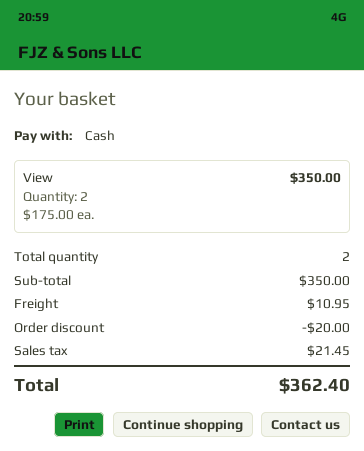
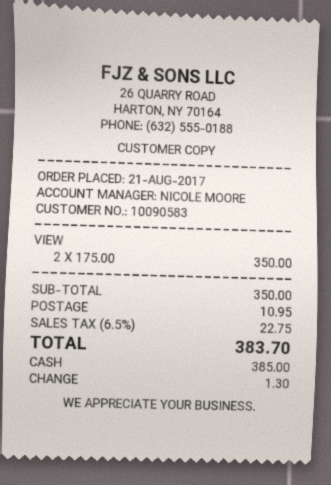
discount: 20.00 -> none
tax: 21.45 -> 22.75
total: 362.40 -> 383.70

